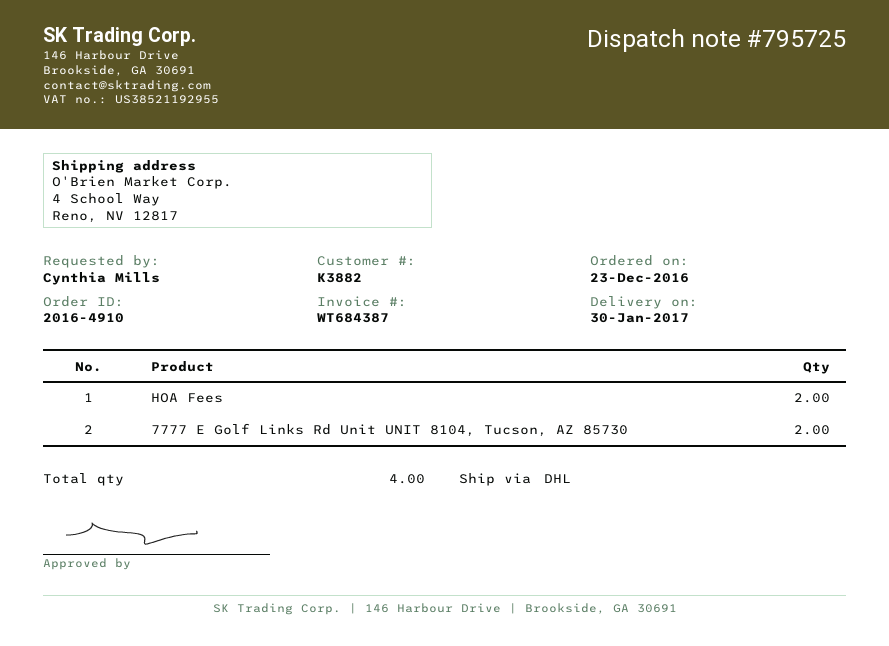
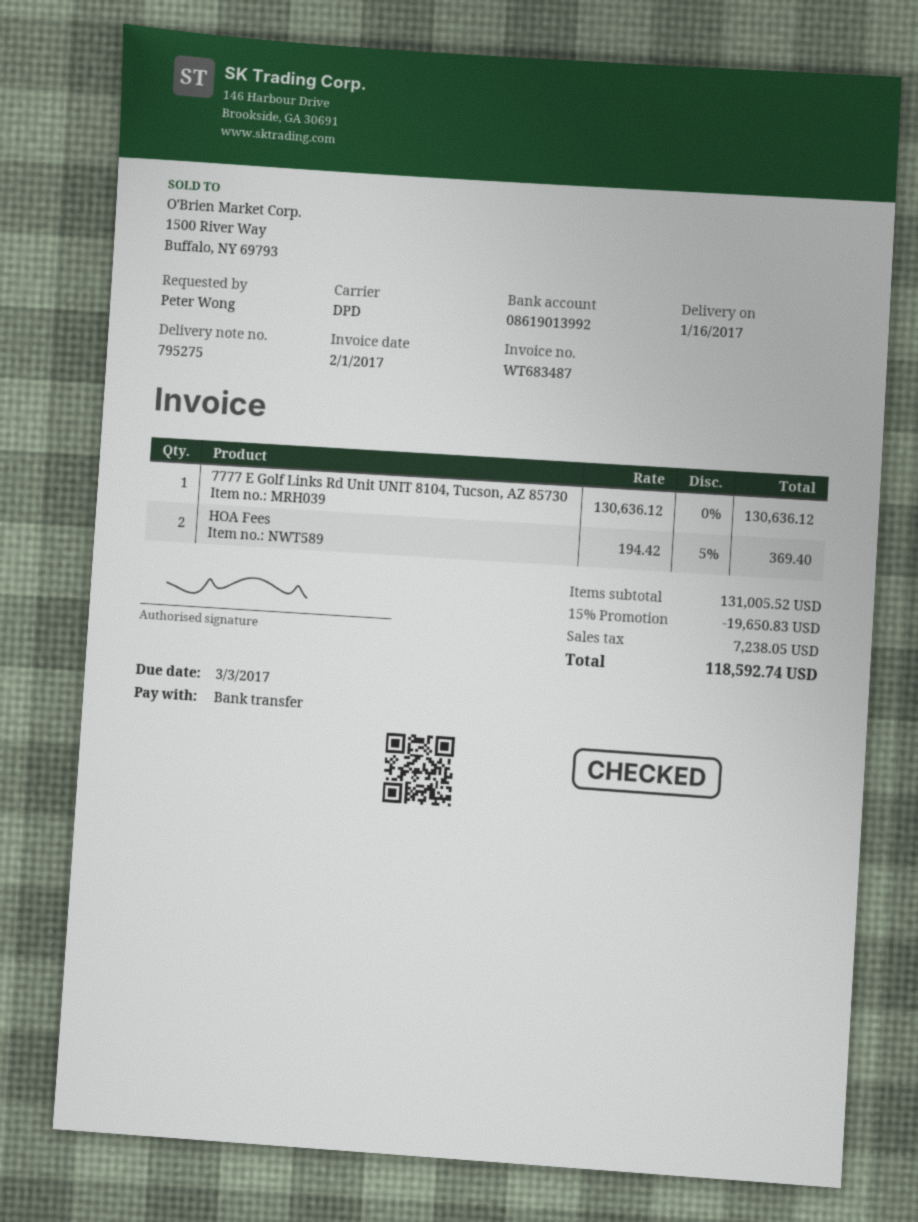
delivery note number: 795725 -> 795275
delivery date: 2017-01-30 -> 2017-01-16
invoice number: WT684387 -> WT683487
ordered by: Cynthia Mills -> Peter Wong
shipping method: DHL -> DPD
7777 E Golf Links Rd Unit UNIT 8104, Tucson, AZ 85730: 2 -> 1

